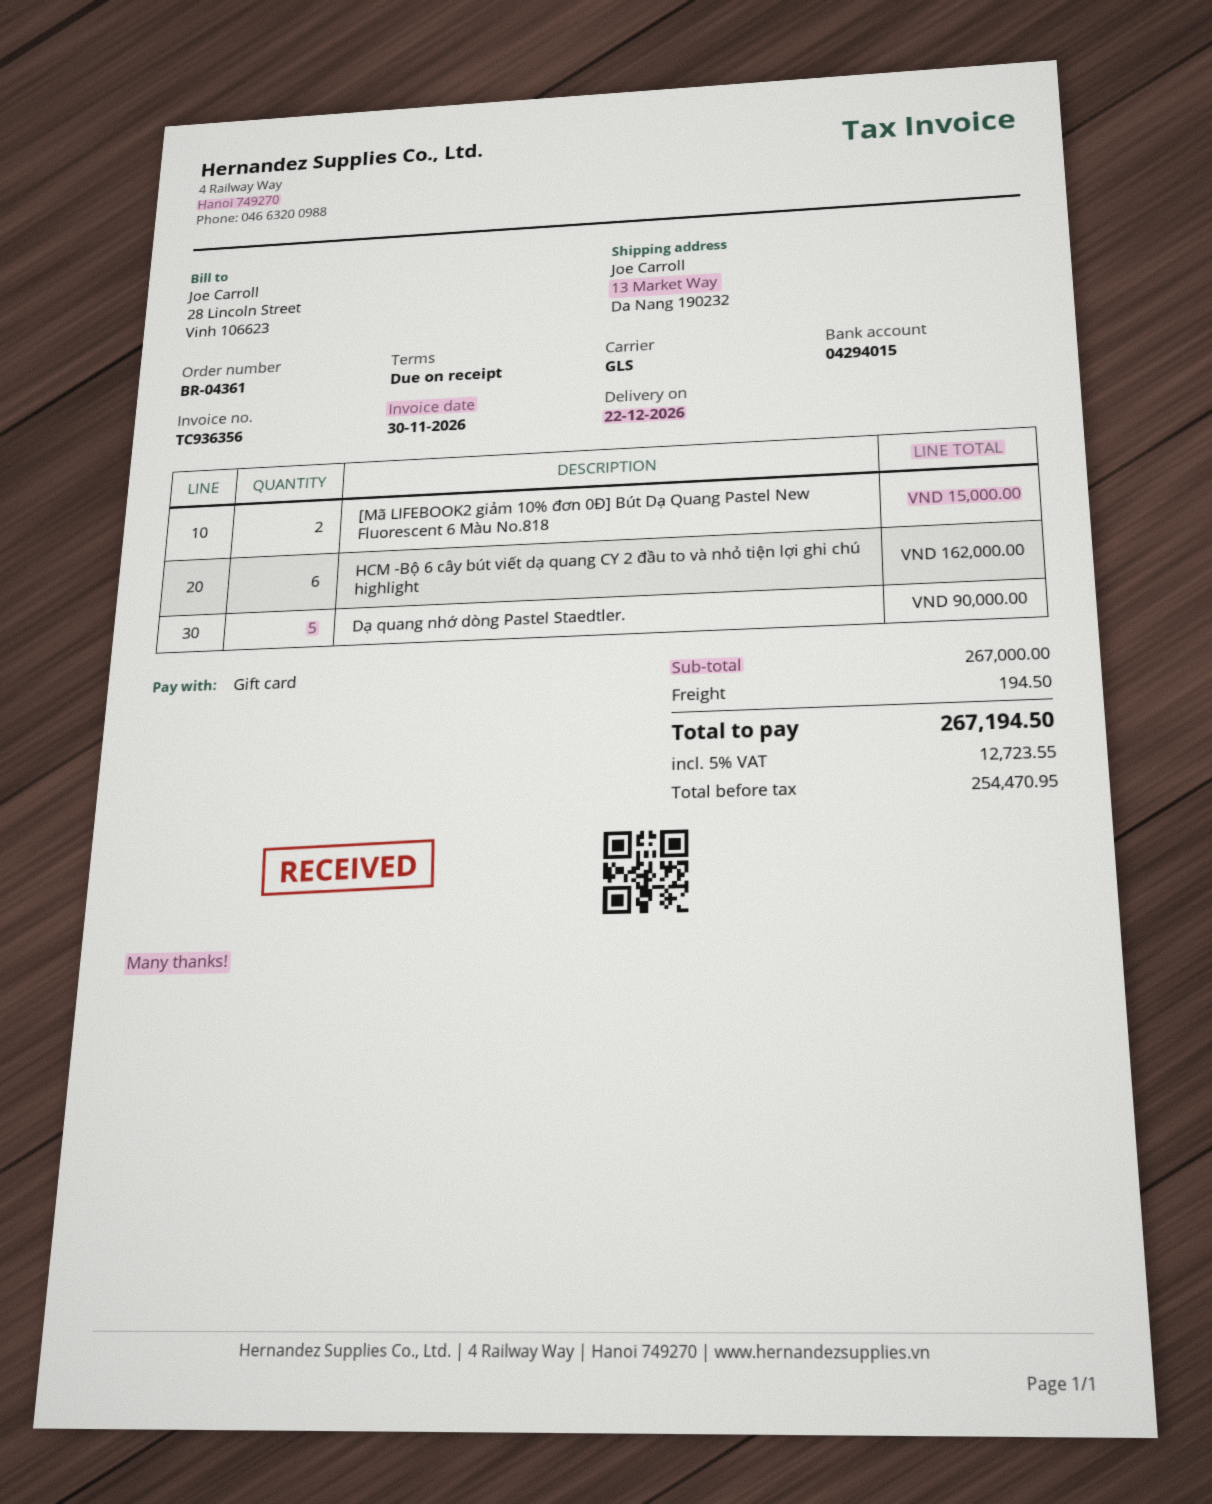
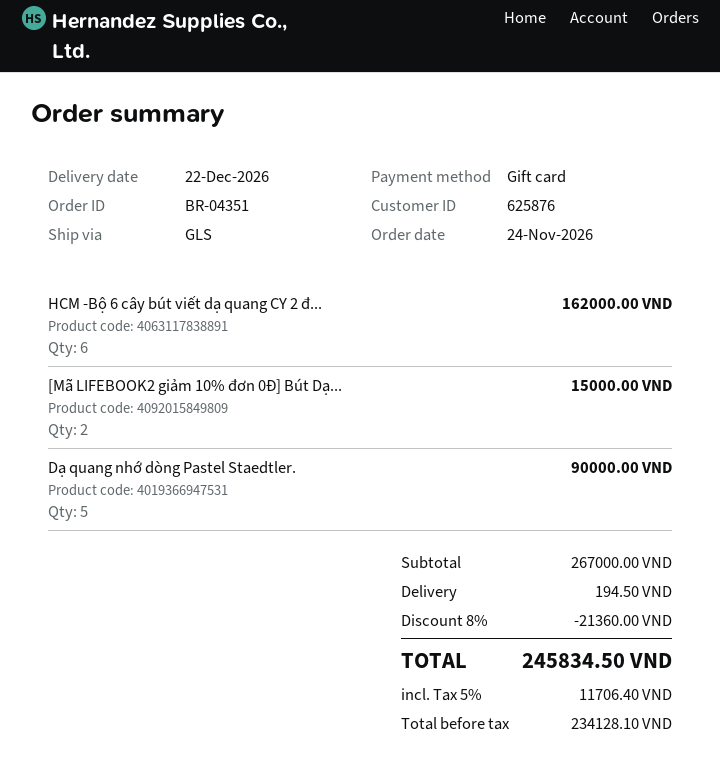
order number: BR-04361 -> BR-04351
discount: none -> 8% = 21360.00
net: 254470.95 -> 234128.10
tax: 5% = 12723.55 -> 5% = 11706.40
total: 267194.50 -> 245834.50

